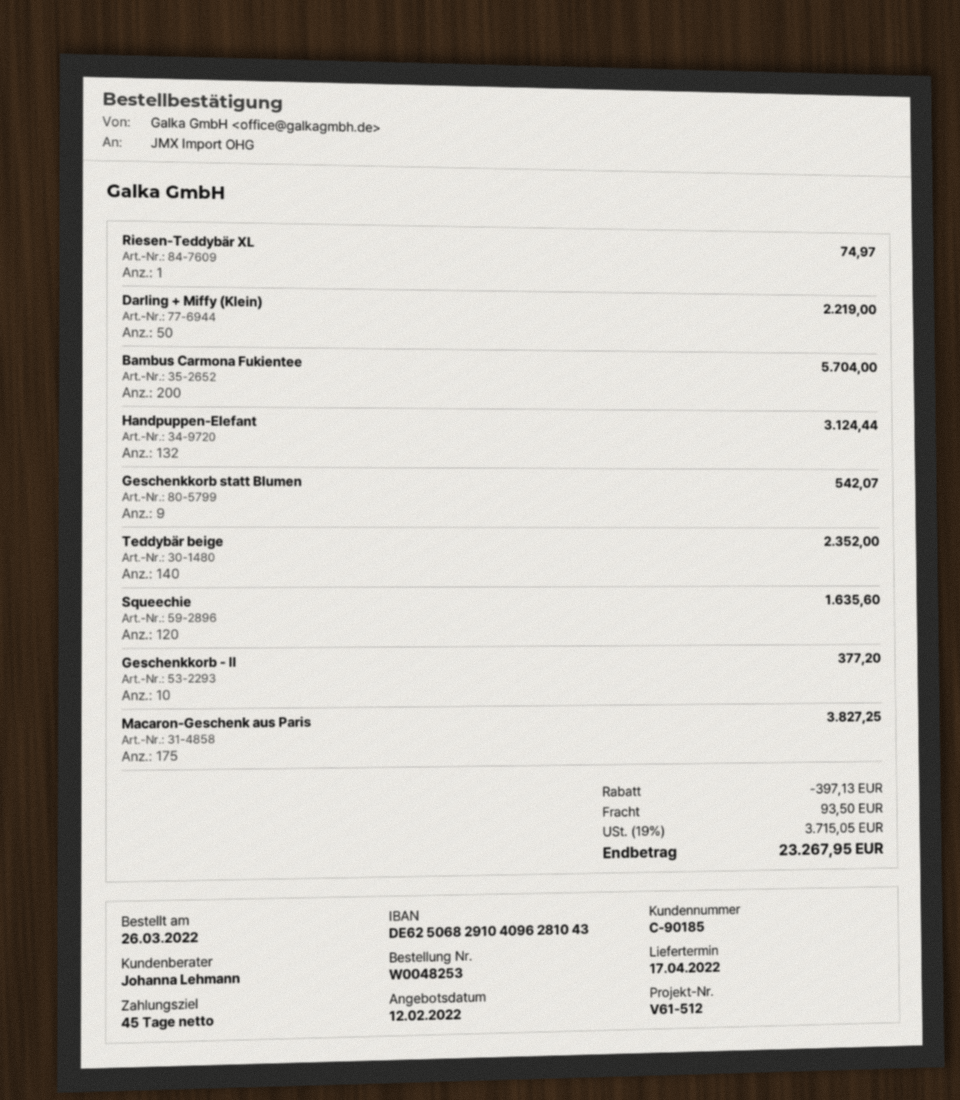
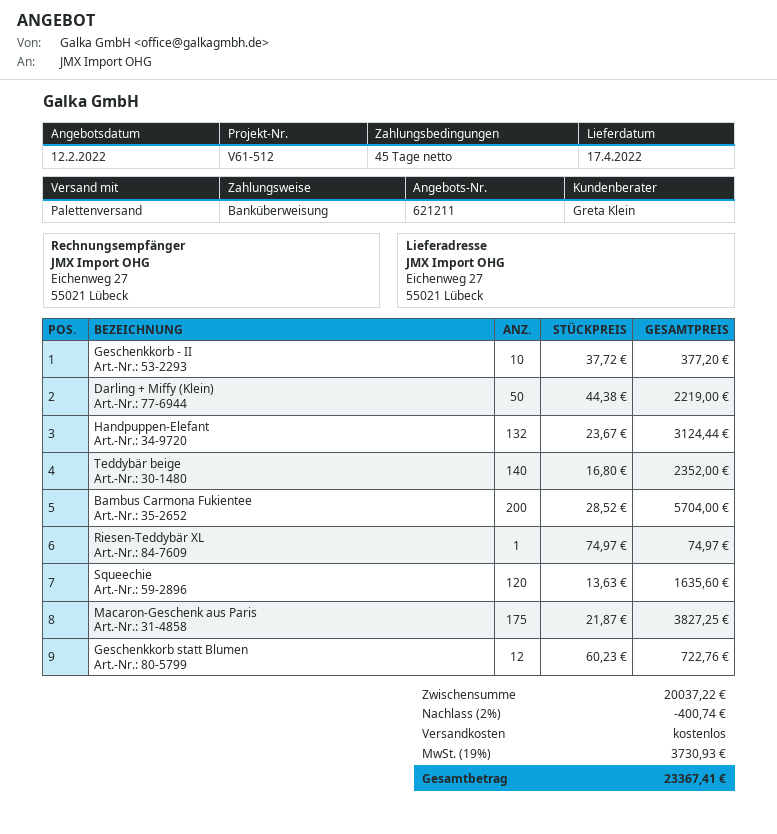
sales rep: Johanna Lehmann -> Greta Klein
Geschenkkorb statt Blumen: 9 for 542.07 -> 12 for 722.76
discount: 397.13 -> 400.74
shipping: 93.50 -> 0.00
tax: 19% = 3715.05 -> 19% = 3730.93
total: 23267.95 -> 23367.41

